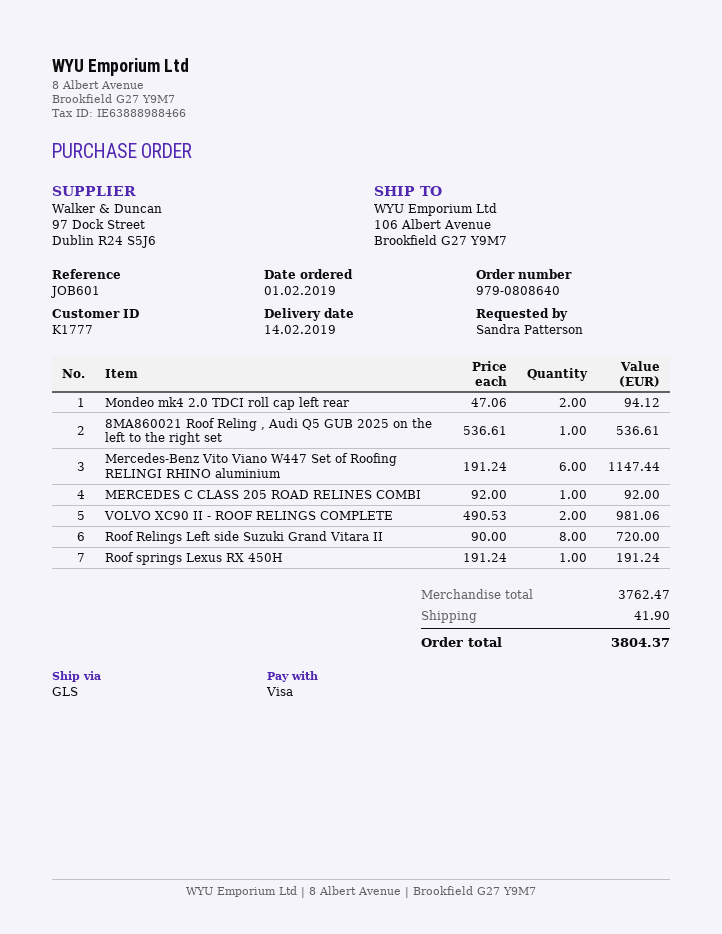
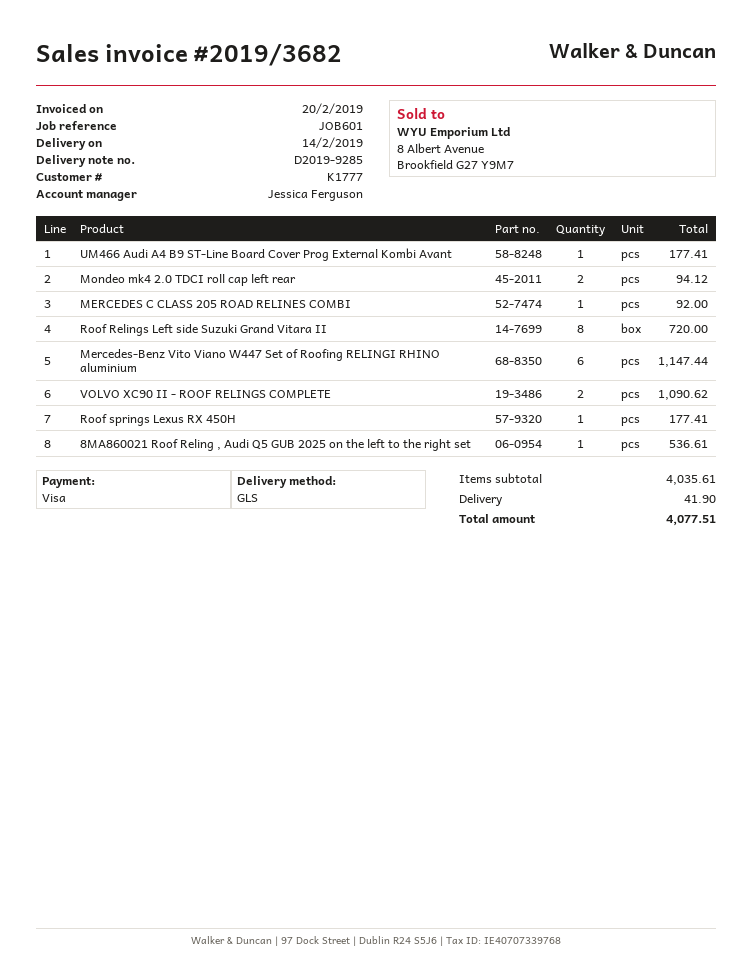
VOLVO XC90 II - ROOF RELINGS COMPLETE: 2 for 981.06 -> 2 for 1090.62
Roof springs Lexus RX 450H: 1 for 191.24 -> 1 for 177.41
UM466 Audi A4 B9 ST-Line Board Cover Prog External Kombi Avant: none -> 1 for 177.41
subtotal: 3762.47 -> 4035.61
total: 3804.37 -> 4077.51

